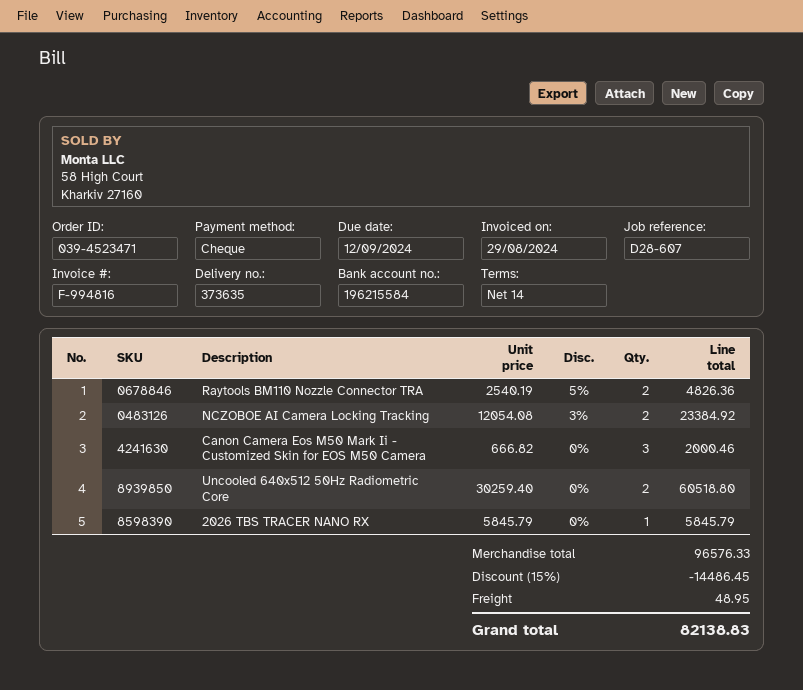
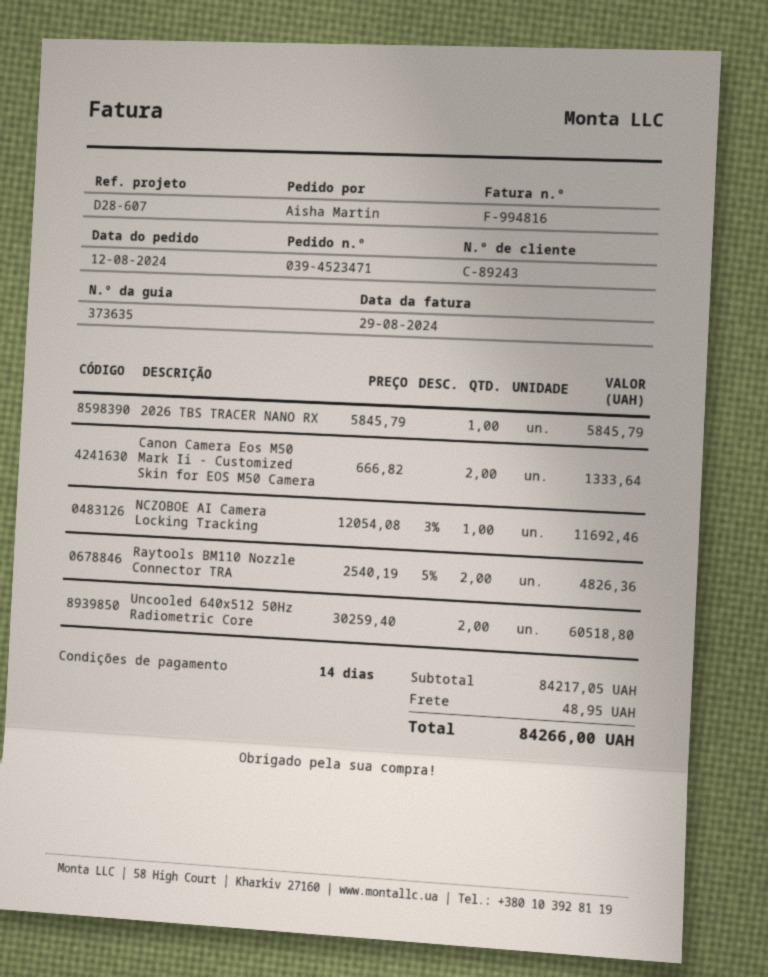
NCZOBOE AI Camera Locking Tracking: 2 x 12054.08 - 3% = 23384.92 -> 1 x 12054.08 - 3% = 11692.46
Canon Camera Eos M50 Mark Ii - Customized Skin for EOS M50 Camera: 3 x 666.82 = 2000.46 -> 2 x 666.82 = 1333.64
subtotal: 96576.33 -> 84217.05
discount: 15% = 14486.45 -> none
total: 82138.83 -> 84266.00

